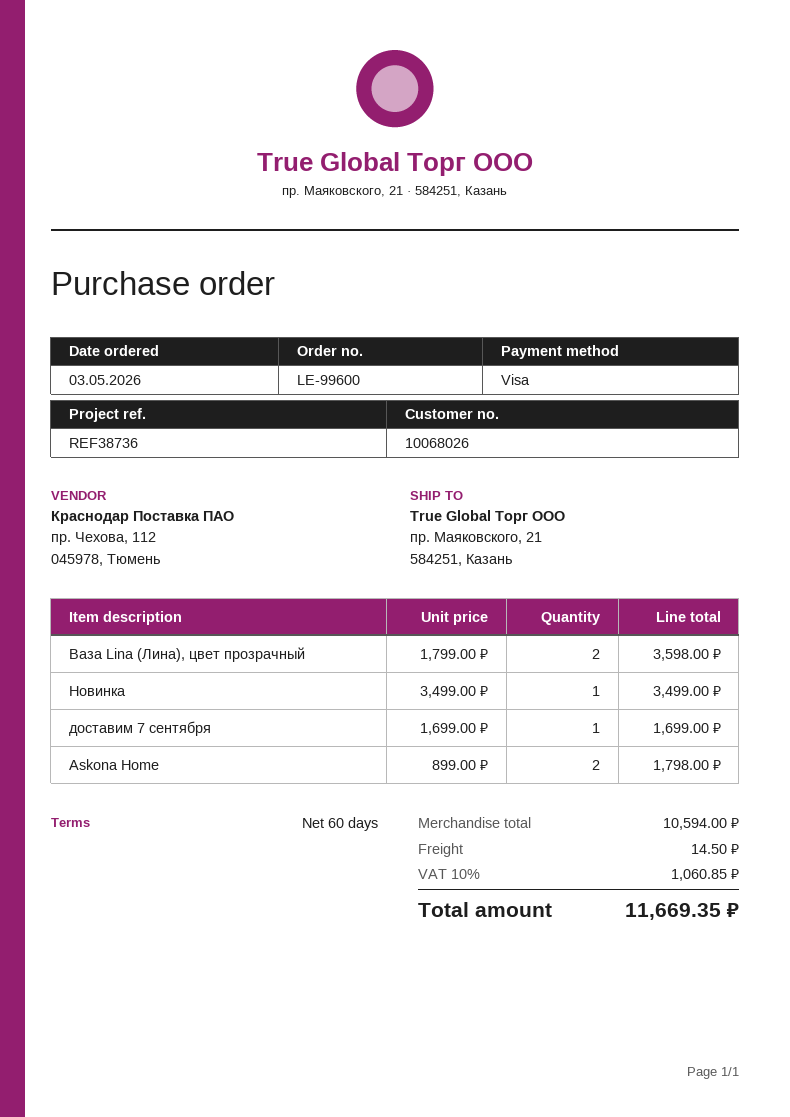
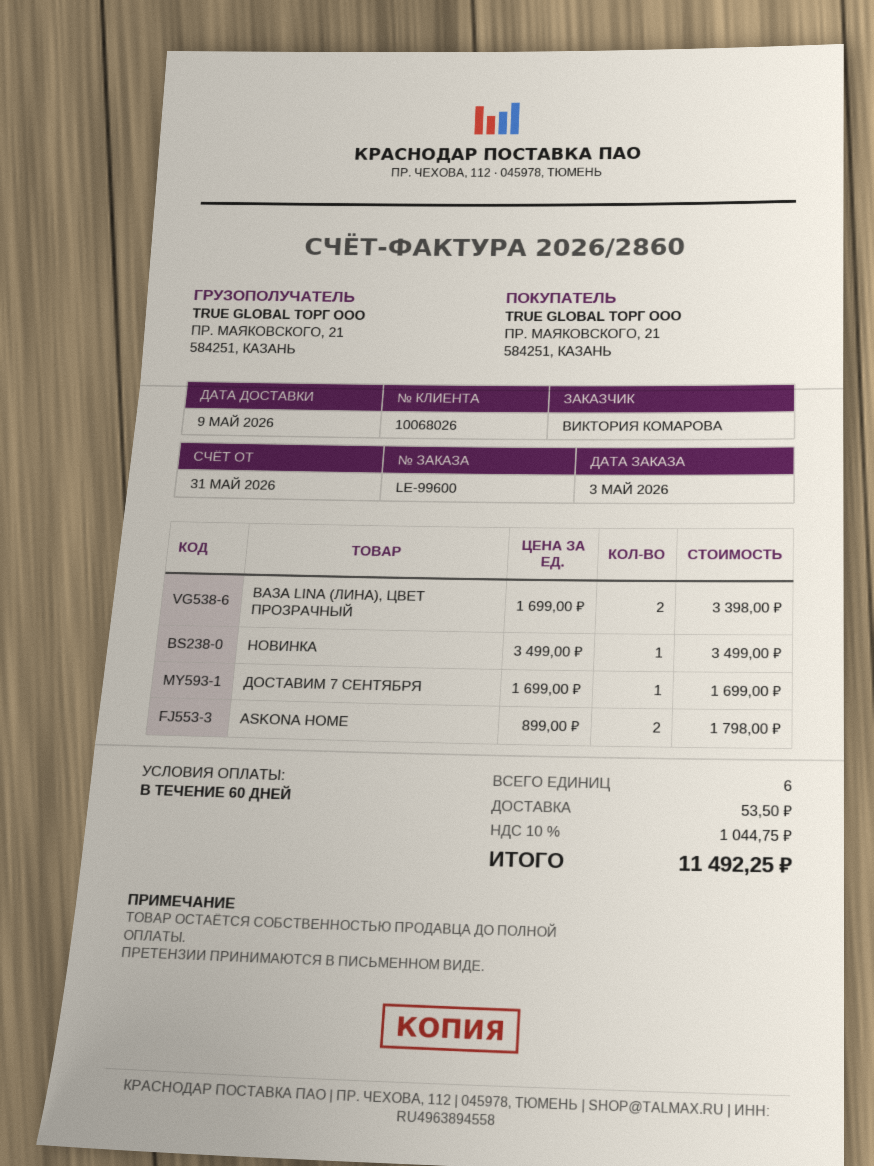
Ваза Lina (Лина), цвет прозрачный: 2 x 1799.00 = 3598.00 -> 2 x 1699.00 = 3398.00
shipping: 14.50 -> 53.50
tax: 10% = 1060.85 -> 10% = 1044.75
total: 11669.35 -> 11492.25

